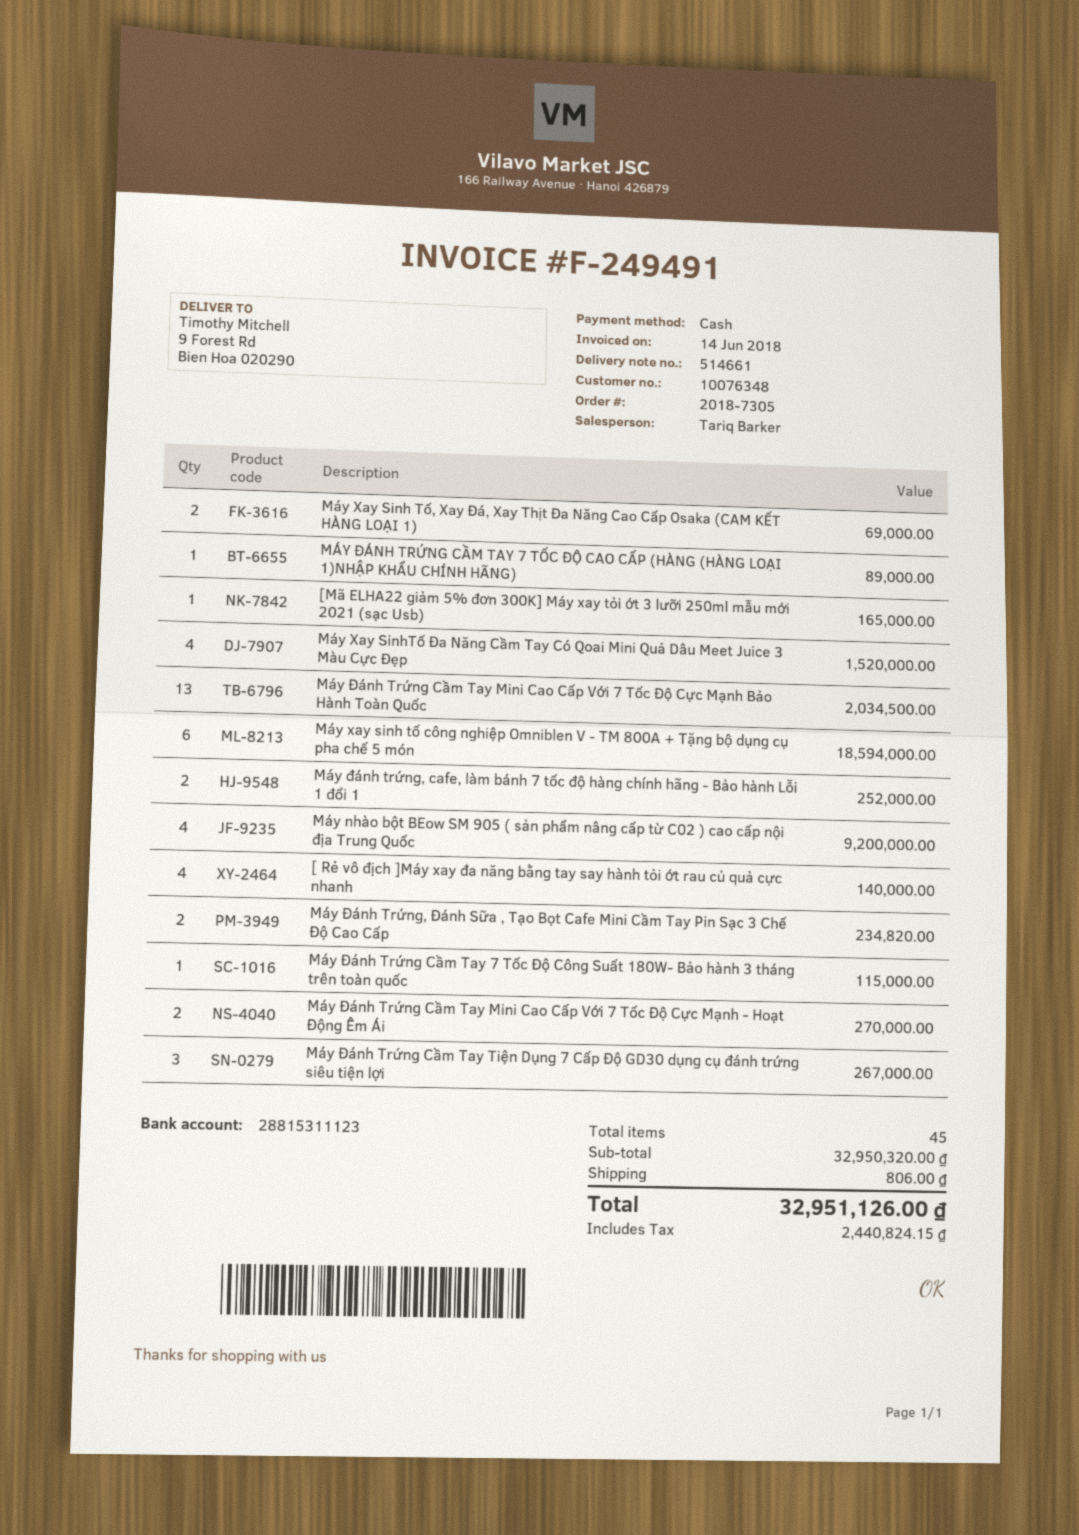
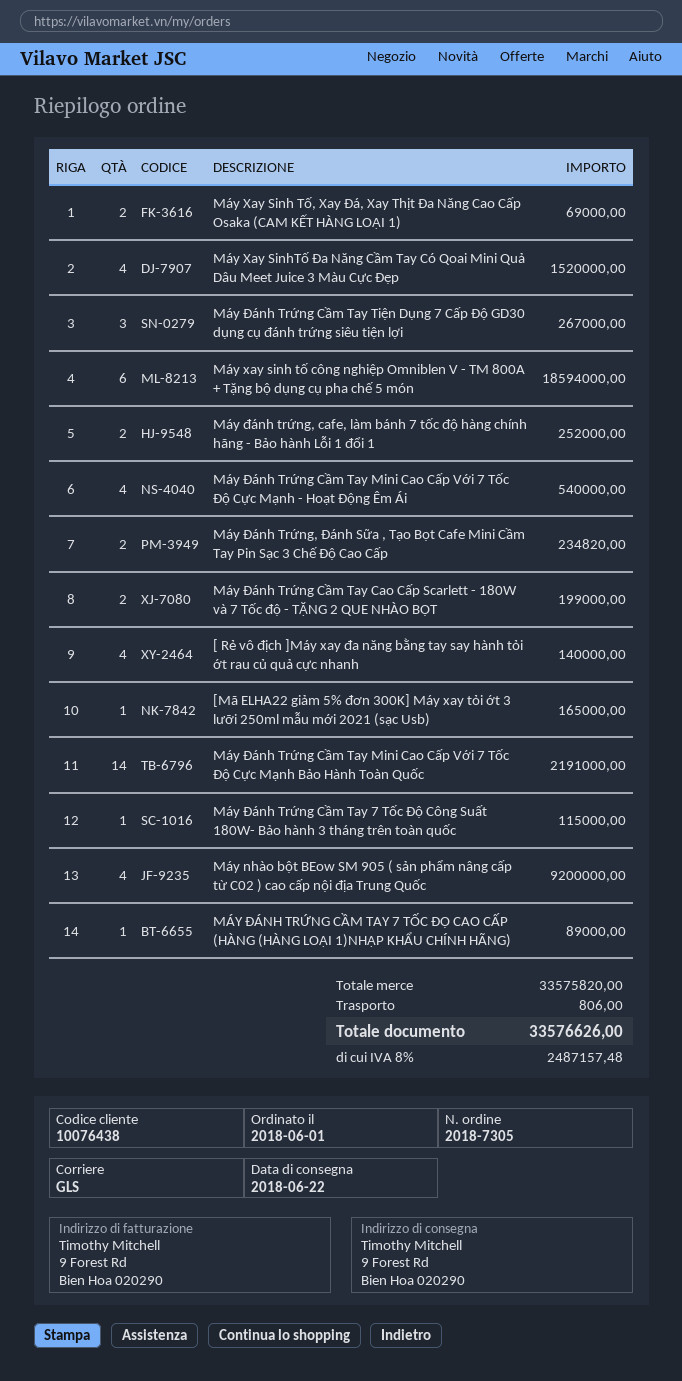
customer number: 10076348 -> 10076438
Máy Đánh Trứng Cầm Tay Mini Cao Cấp Với 7 Tốc Độ Cực Mạnh Bảo Hành Toàn Quốc: 13 for 2034500.00 -> 14 for 2191000.00
Máy Đánh Trứng Cầm Tay Mini Cao Cấp Với 7 Tốc Độ Cực Mạnh - Hoạt Động Êm Ái: 2 for 270000.00 -> 4 for 540000.00
Máy Đánh Trứng Cầm Tay Cao Cấp Scarlett - 180W và 7 Tốc độ - TẶNG 2 QUE NHÀO BỘT: none -> 2 for 199000.00
subtotal: 32950320.00 -> 33575820.00
tax: 2440824.15 -> 2487157.48
total: 32951126.00 -> 33576626.00

